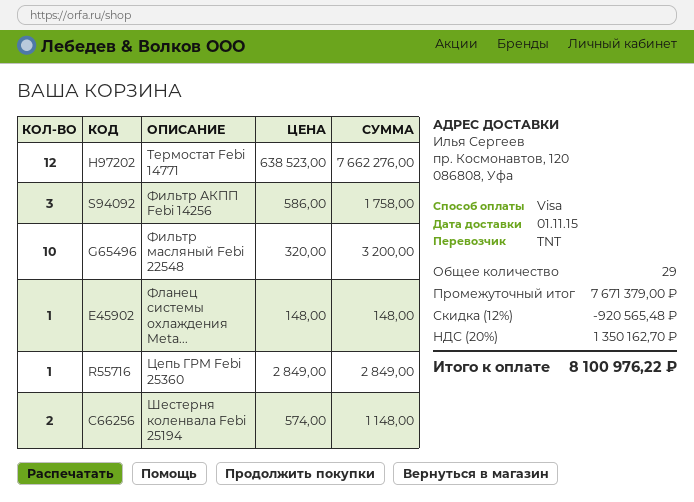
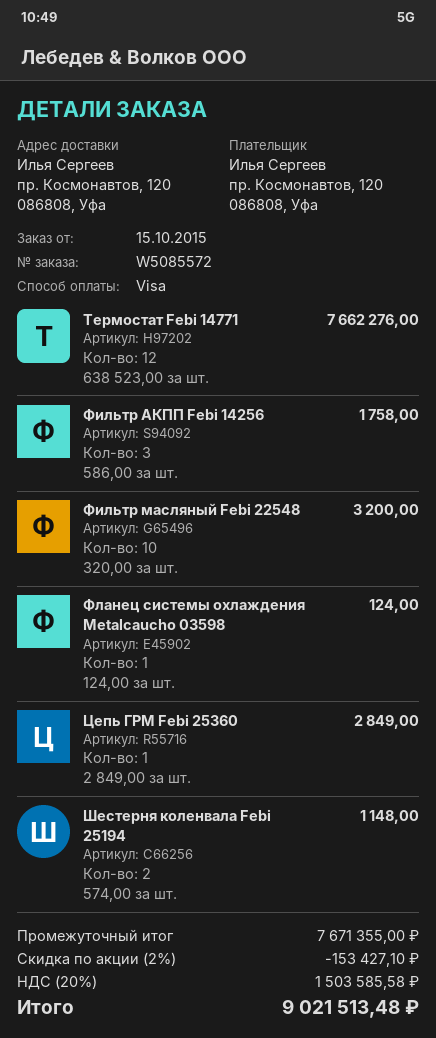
Фланец системы охлаждения Meta...: 1 x 148.00 = 148.00 -> 1 x 124.00 = 124.00
subtotal: 7671379.00 -> 7671355.00
discount: 12% = 920565.48 -> 2% = 153427.10
tax: 20% = 1350162.70 -> 20% = 1503585.58
total: 8100976.22 -> 9021513.48

